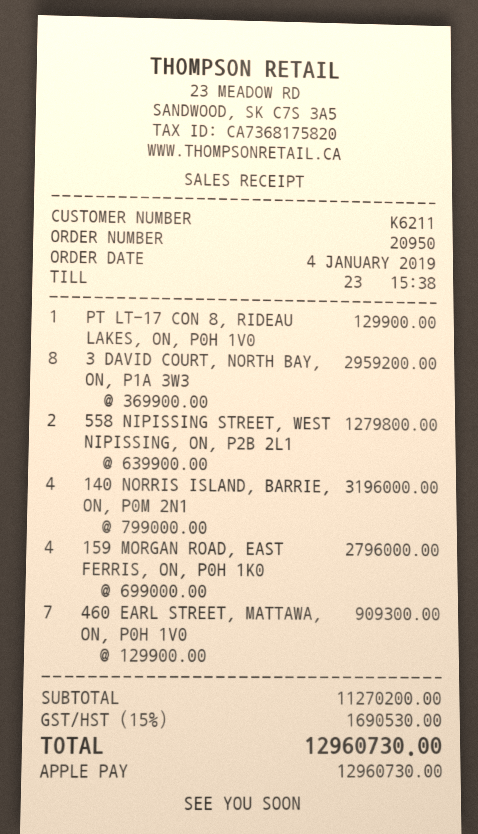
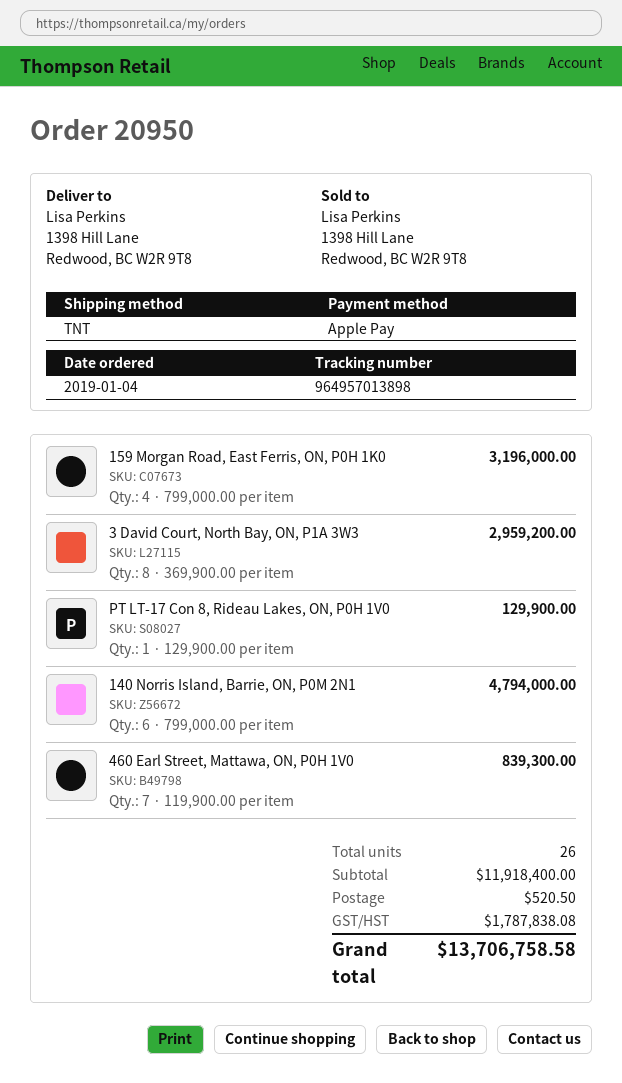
558 NIPISSING STREET, WEST NIPISSING, ON, P2B 2L1: 2 x 639900.00 = 1279800.00 -> none
140 NORRIS ISLAND, BARRIE, ON, P0M 2N1: 4 x 799000.00 = 3196000.00 -> 6 x 799000.00 = 4794000.00
159 MORGAN ROAD, EAST FERRIS, ON, P0H 1K0: 4 x 699000.00 = 2796000.00 -> 4 x 799000.00 = 3196000.00
460 EARL STREET, MATTAWA, ON, P0H 1V0: 7 x 129900.00 = 909300.00 -> 7 x 119900.00 = 839300.00
subtotal: 11270200.00 -> 11918400.00
shipping: none -> 520.50
tax: 1690530.00 -> 1787838.08
total: 12960730.00 -> 13706758.58

